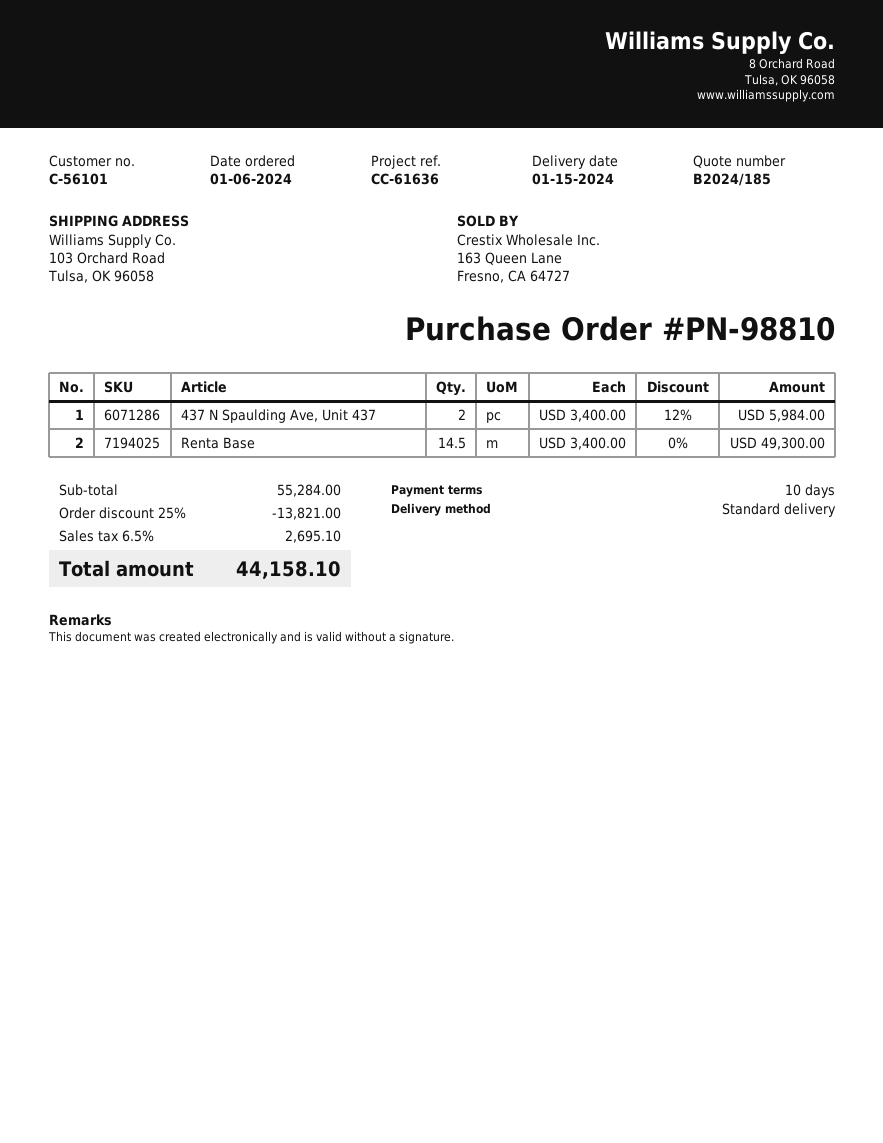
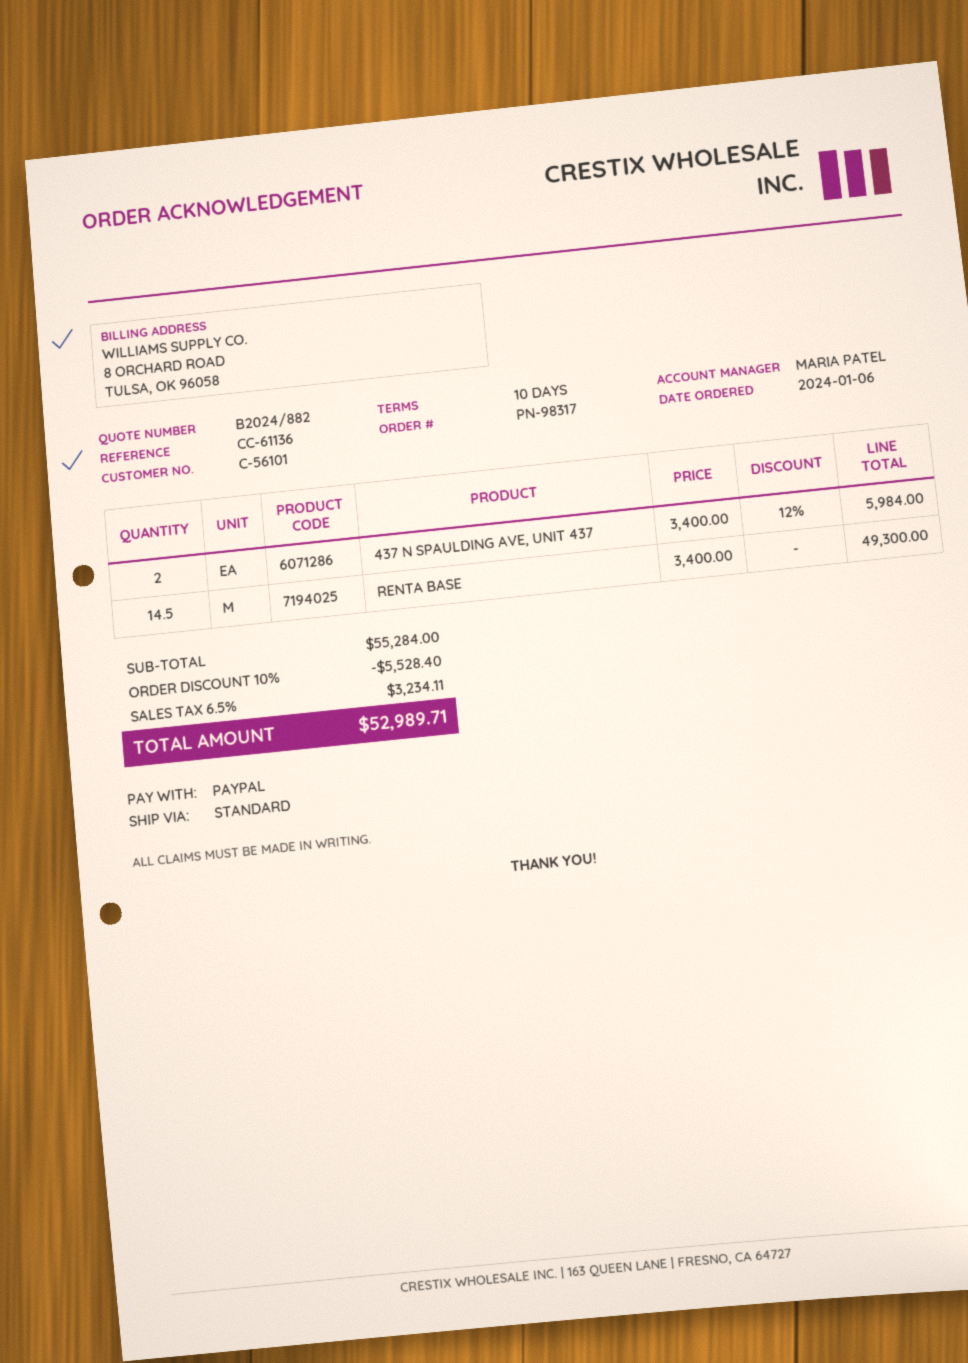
quote number: B2024/185 -> B2024/882
order number: PN-98810 -> PN-98317
reference: CC-61636 -> CC-61136
discount: 25% = 13821.00 -> 10% = 5528.40
tax: 6.5% = 2695.10 -> 6.5% = 3234.11
total: 44158.10 -> 52989.71

